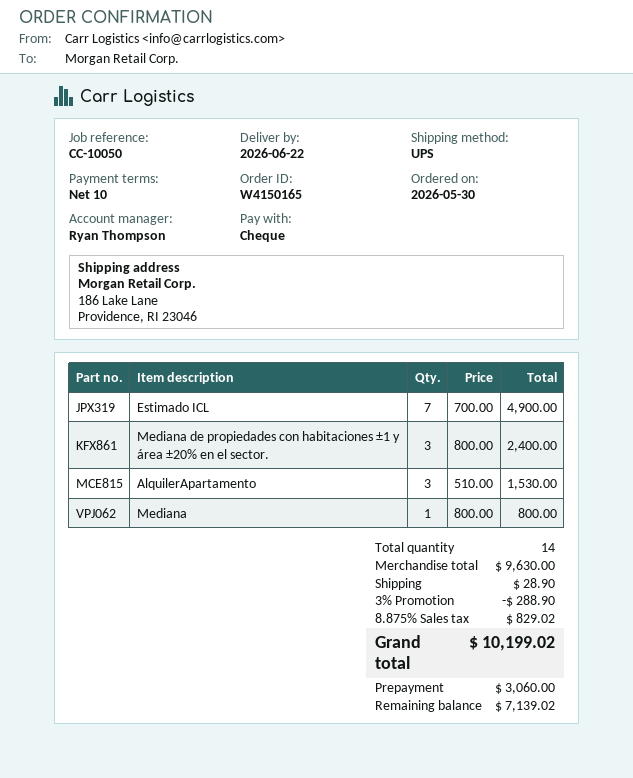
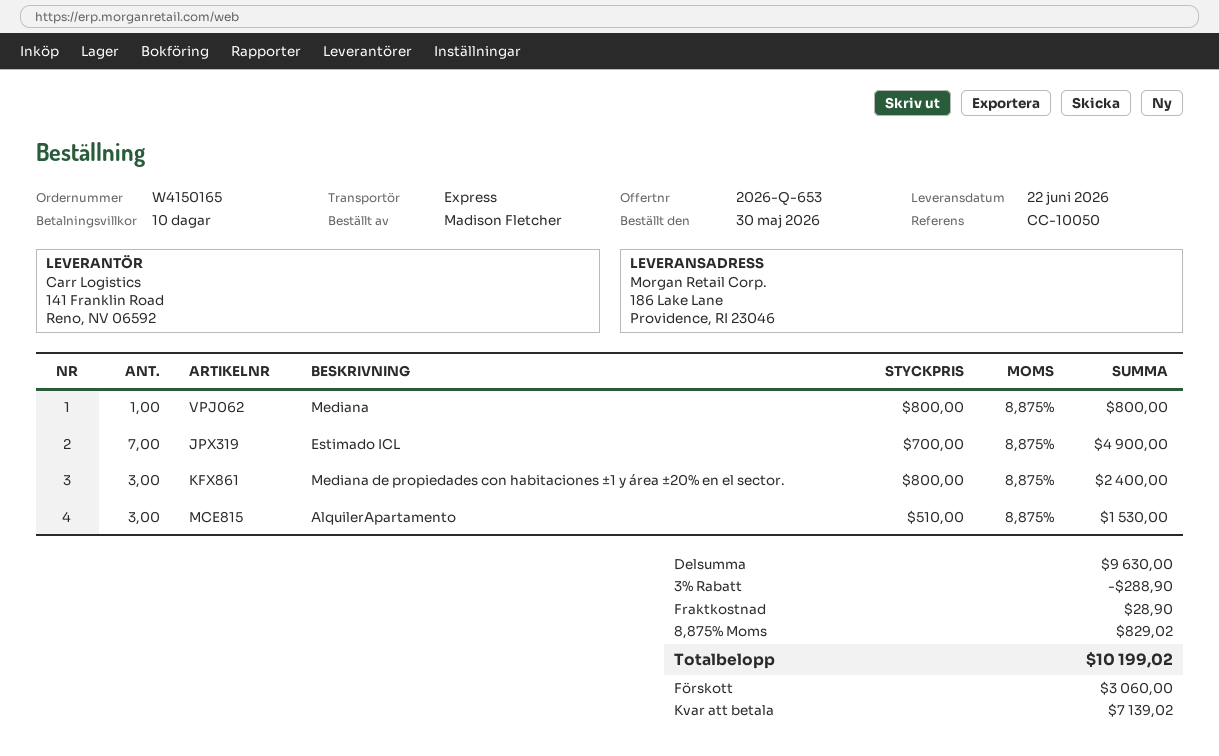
shipping method: UPS -> express

